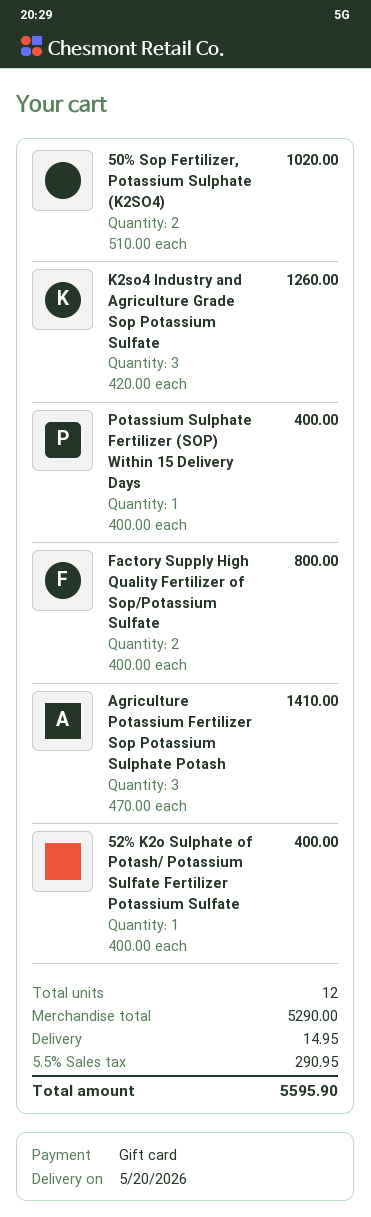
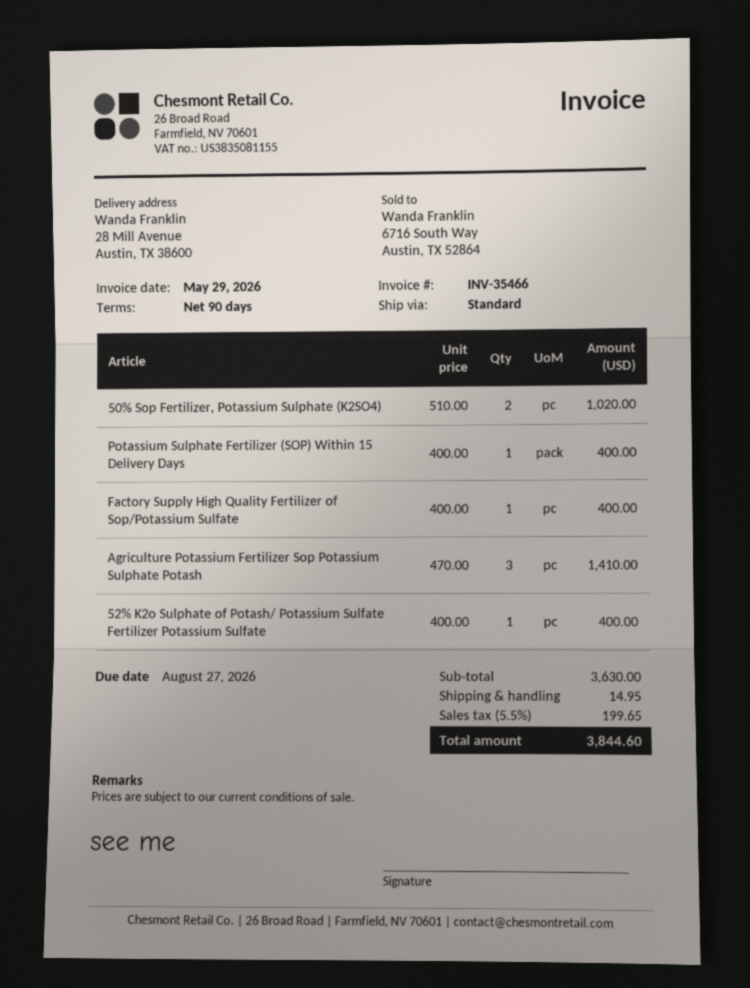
K2so4 Industry and Agriculture Grade Sop Potassium Sulfate: 3 x 420.00 = 1260.00 -> none
Factory Supply High Quality Fertilizer of Sop/Potassium Sulfate: 2 x 400.00 = 800.00 -> 1 x 400.00 = 400.00
subtotal: 5290.00 -> 3630.00
tax: 5.5% = 290.95 -> 5.5% = 199.65
total: 5595.90 -> 3844.60

